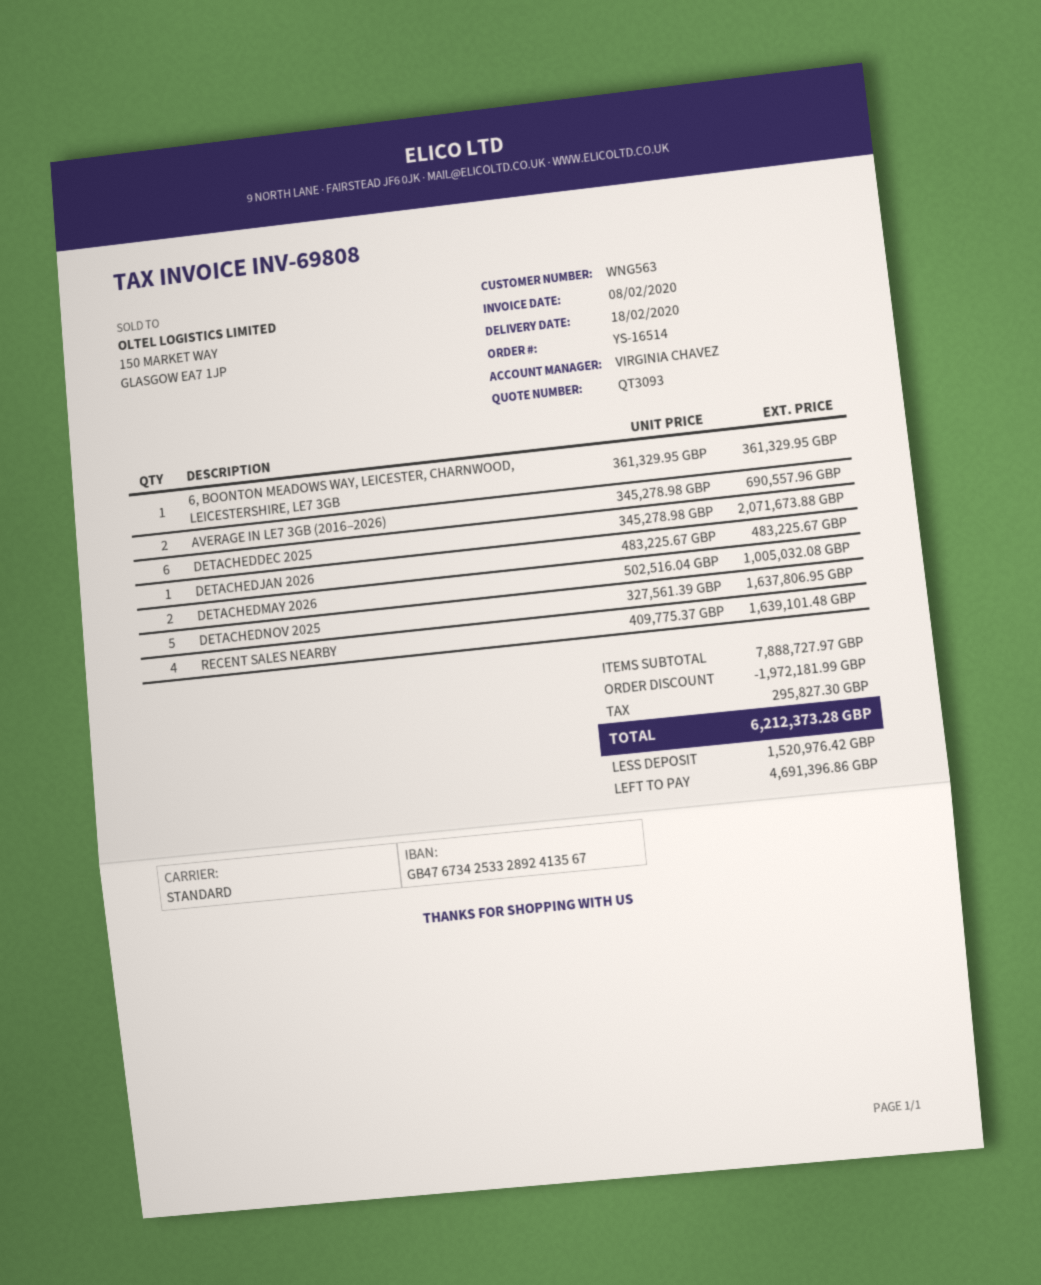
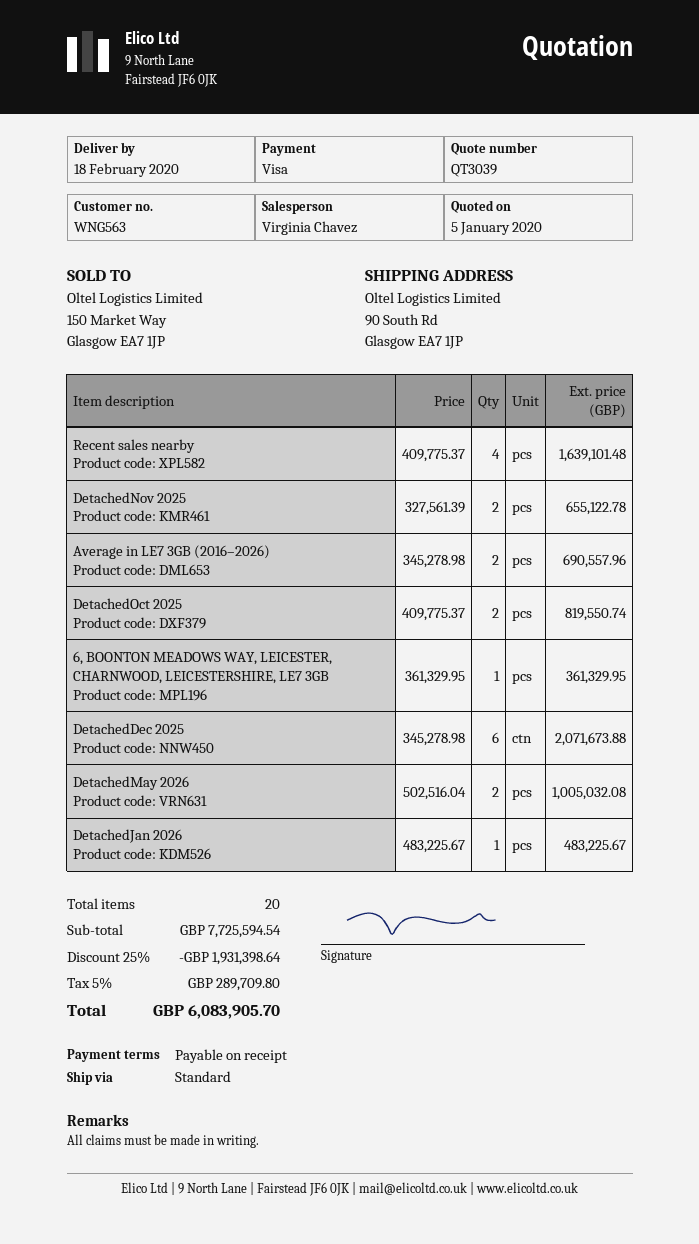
quote number: QT3093 -> QT3039
DETACHEDNOV 2025: 5 x 327561.39 = 1637806.95 -> 2 x 327561.39 = 655122.78
DetachedOct 2025: none -> 2 x 409775.37 = 819550.74
subtotal: 7888727.97 -> 7725594.54
discount: 1972181.99 -> 1931398.64
tax: 295827.30 -> 289709.80
total: 6212373.28 -> 6083905.70

